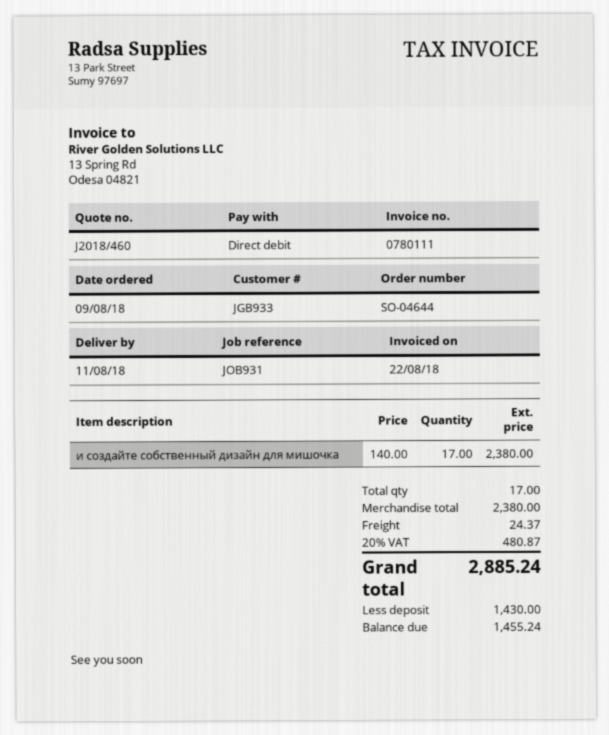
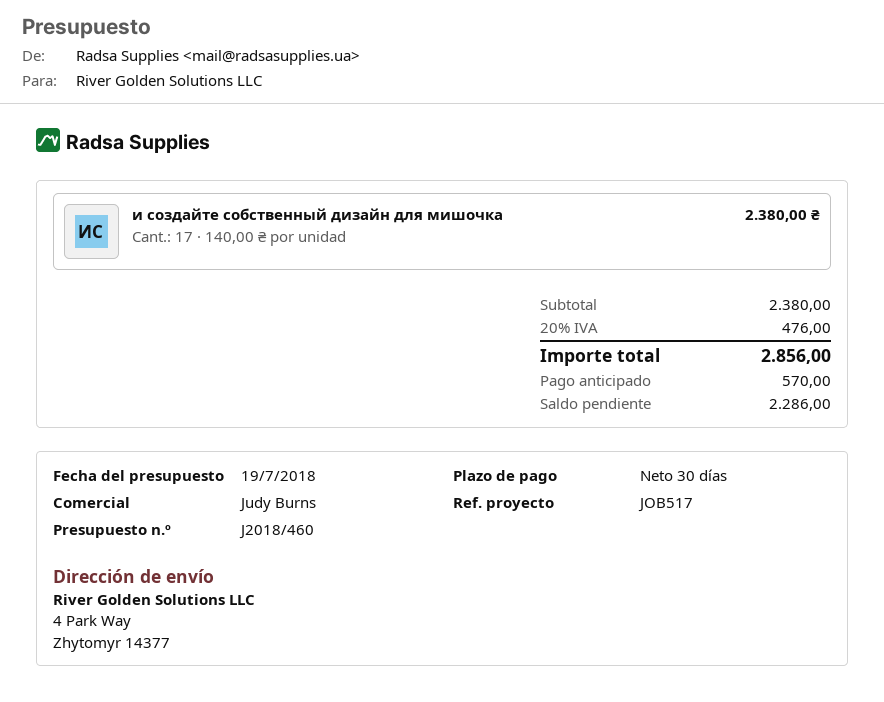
reference: JOB931 -> JOB517
shipping: 24.37 -> none
tax: 20% = 480.87 -> 20% = 476.00
total: 2885.24 -> 2856.00
deposit: 1430.00 -> 570.00
balance: 1455.24 -> 2286.00

